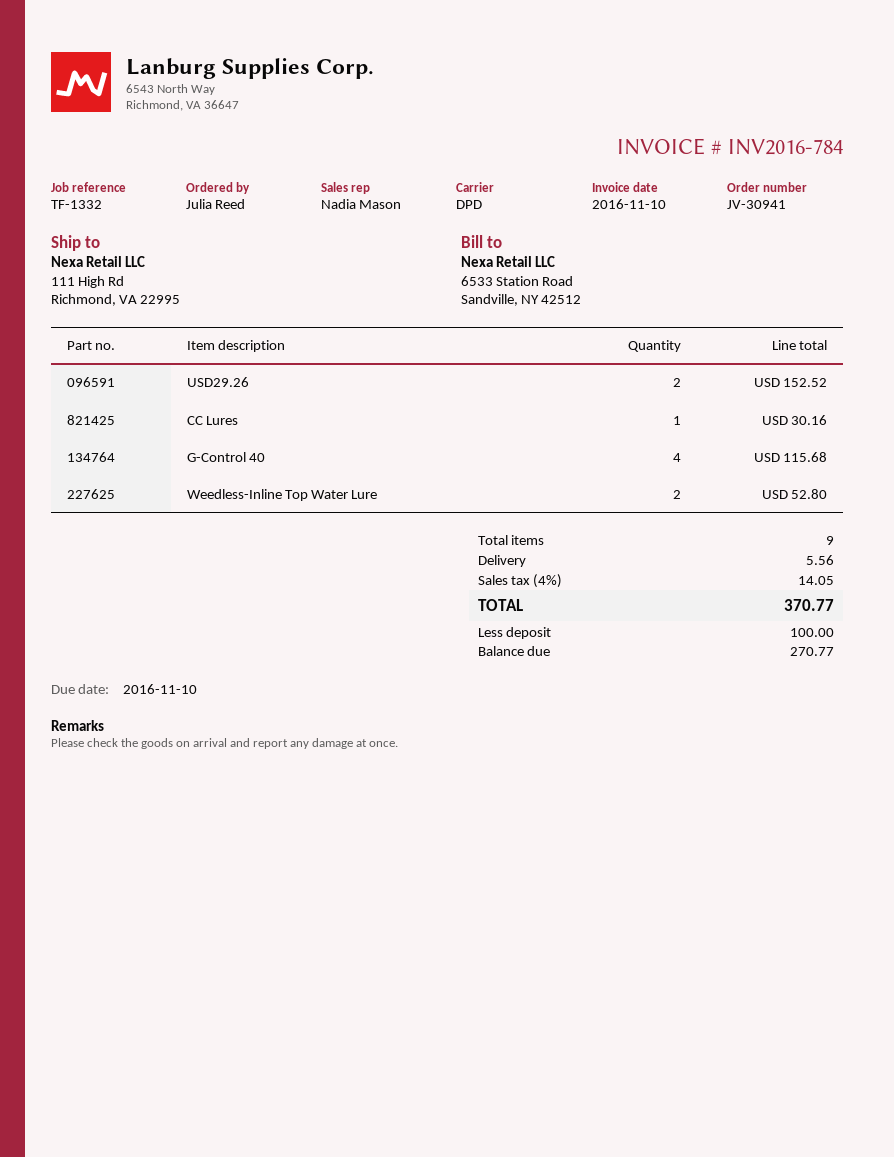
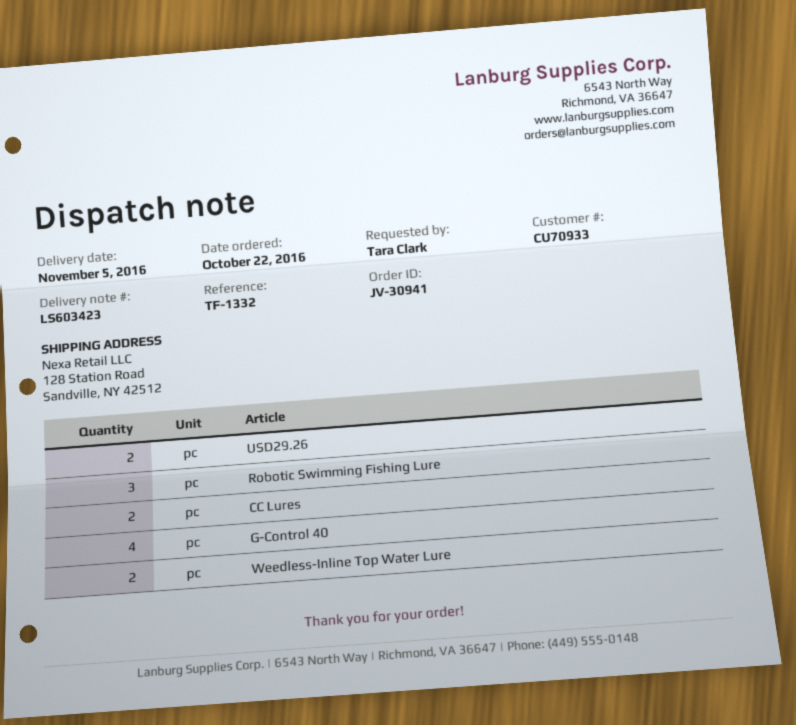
ordered by: Julia Reed -> Tara Clark
ship to: 111 High Rd, Richmond, VA 22995 -> 128 Station Road, Sandville, NY 42512
CC Lures: 1 -> 2
Robotic Swimming Fishing Lure: none -> 3

